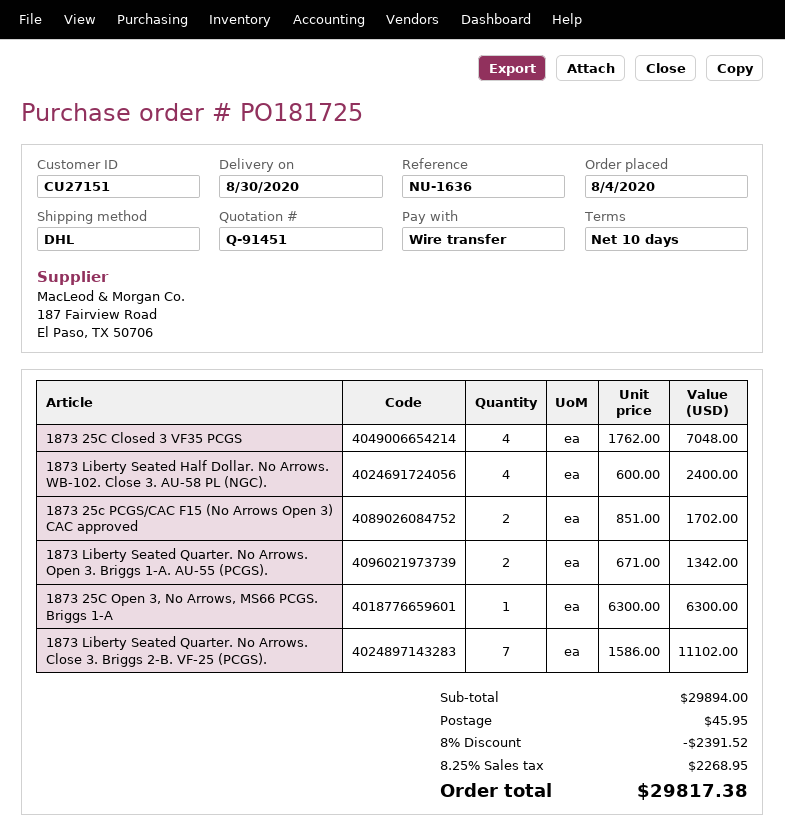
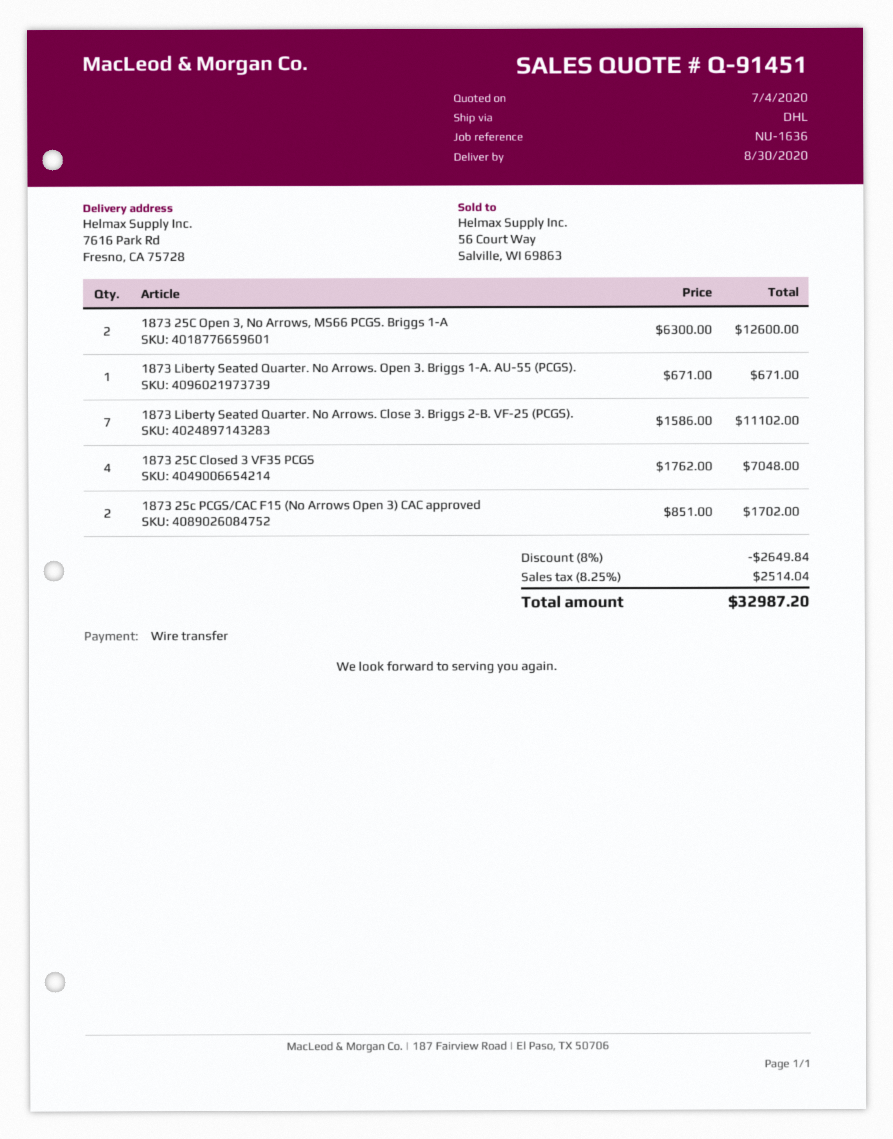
1873 Liberty Seated Half Dollar. No Arrows. WB-102. Close 3. AU-58 PL (NGC).: 4 x 600.00 = 2400.00 -> none
1873 Liberty Seated Quarter. No Arrows. Open 3. Briggs 1-A. AU-55 (PCGS).: 2 x 671.00 = 1342.00 -> 1 x 671.00 = 671.00
1873 25C Open 3, No Arrows, MS66 PCGS. Briggs 1-A: 1 x 6300.00 = 6300.00 -> 2 x 6300.00 = 12600.00
discount: 8% = 2391.52 -> 8% = 2649.84
shipping: 45.95 -> none
tax: 8.25% = 2268.95 -> 8.25% = 2514.04
total: 29817.38 -> 32987.20

